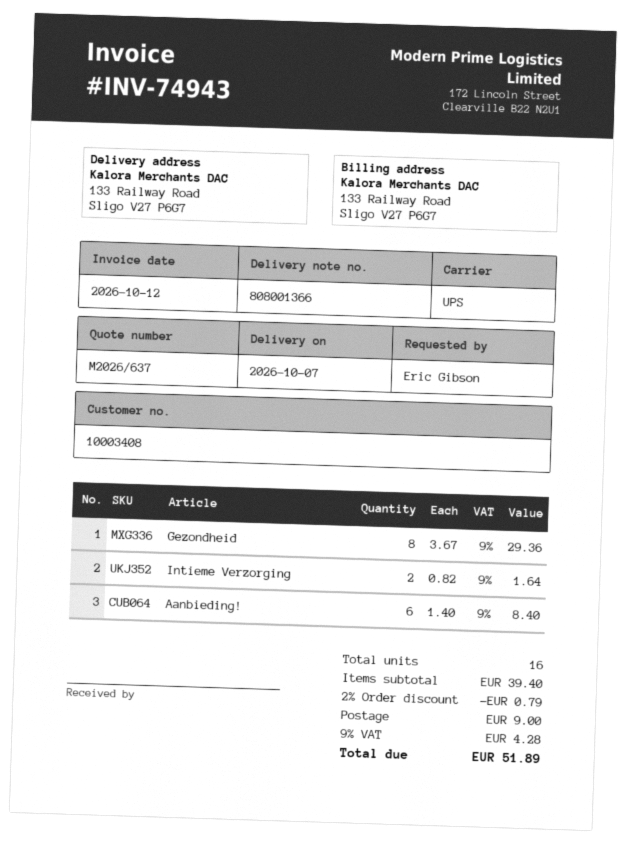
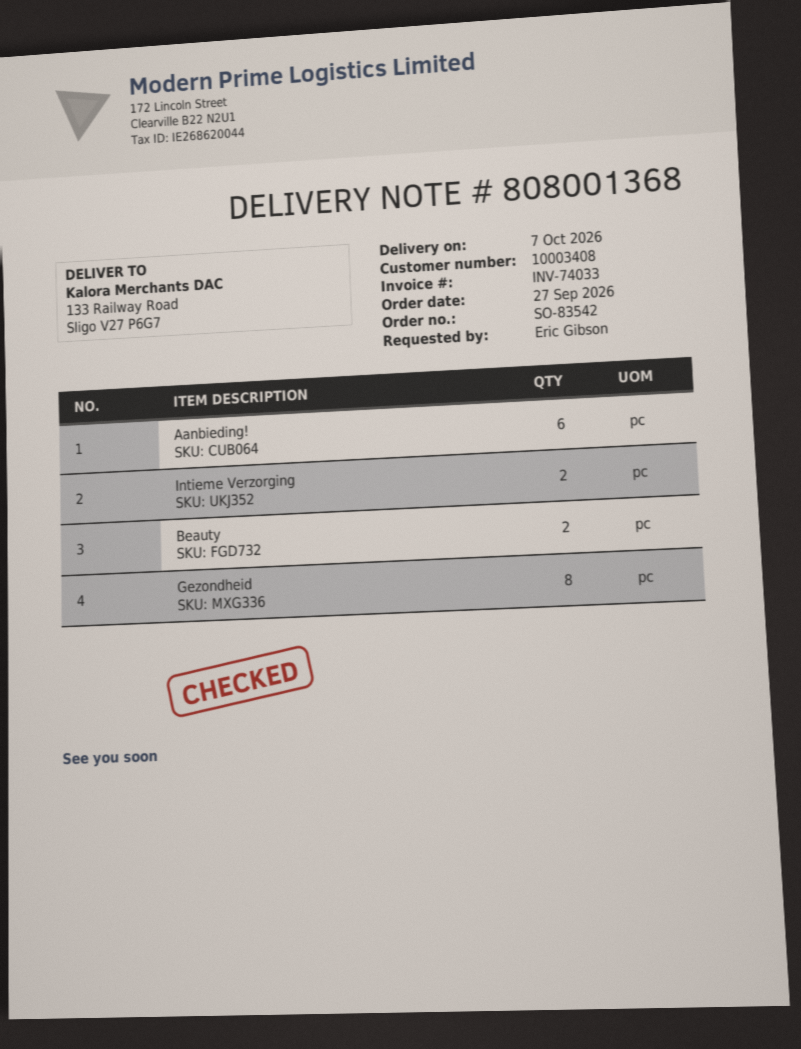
delivery note number: 808001366 -> 808001368
invoice number: INV-74943 -> INV-74033
Beauty: none -> 2

